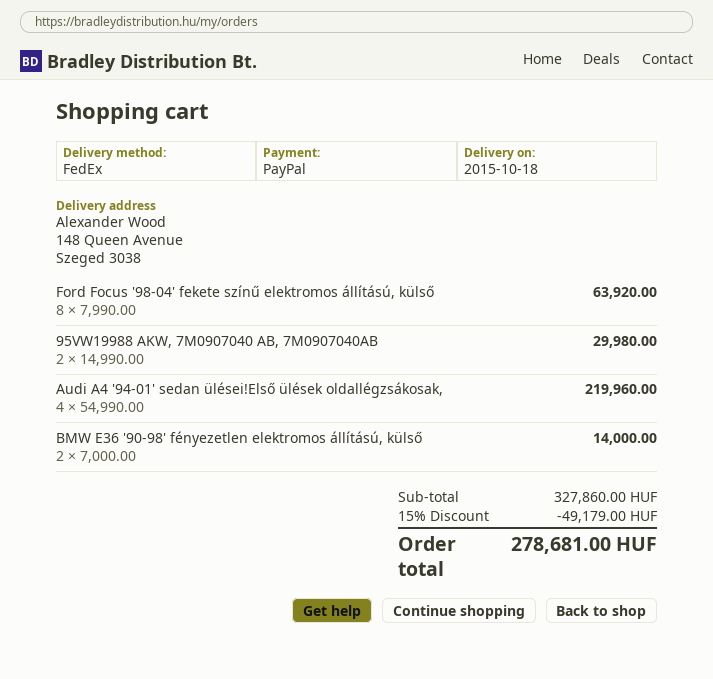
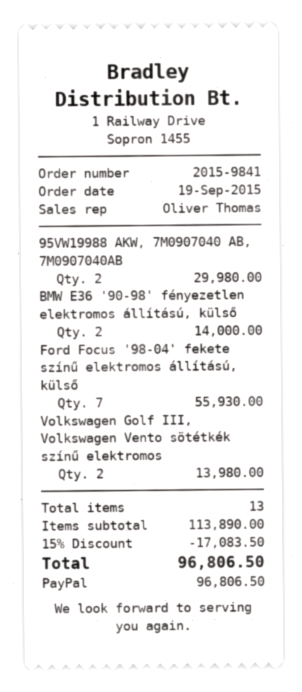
Ford Focus '98-04' fekete színű elektromos állítású, külső: 8 for 63920.00 -> 7 for 55930.00
Audi A4 '94-01' sedan ülései!Első ülések oldallégzsákosak,: 4 for 219960.00 -> none
Volkswagen Golf III, Volkswagen Vento sötétkék színű elektromos: none -> 2 for 13980.00
subtotal: 327860.00 -> 113890.00
discount: 15% = 49179.00 -> 15% = 17083.50
total: 278681.00 -> 96806.50

